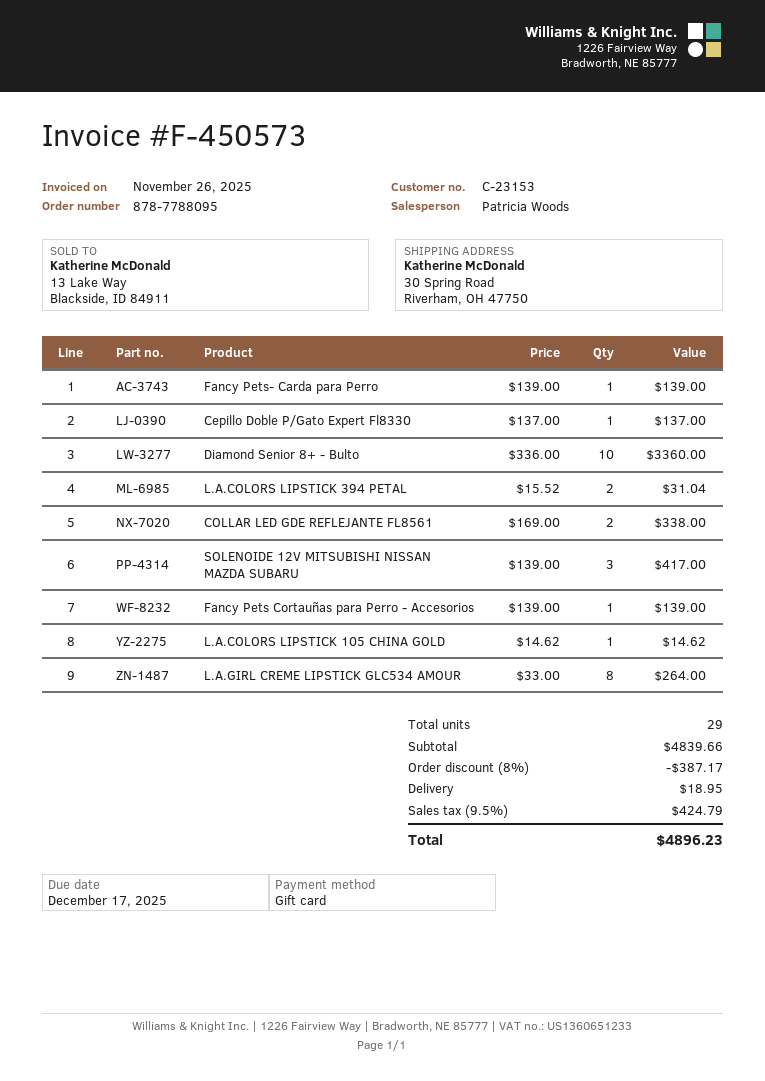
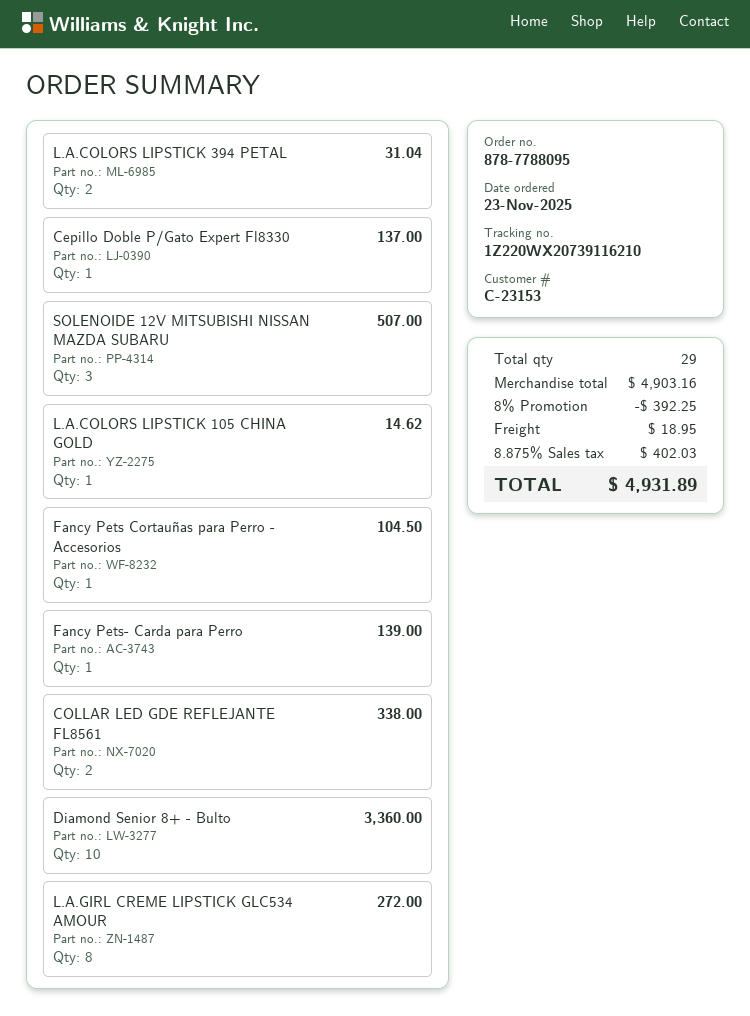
SOLENOIDE 12V MITSUBISHI NISSAN MAZDA SUBARU: 3 for 417.00 -> 3 for 507.00
Fancy Pets Cortauñas para Perro - Accesorios: 1 for 139.00 -> 1 for 104.50
L.A.GIRL CREME LIPSTICK GLC534 AMOUR: 8 for 264.00 -> 8 for 272.00
subtotal: 4839.66 -> 4903.16
discount: 8% = 387.17 -> 8% = 392.25
tax: 9.5% = 424.79 -> 8.875% = 402.03
total: 4896.23 -> 4931.89

